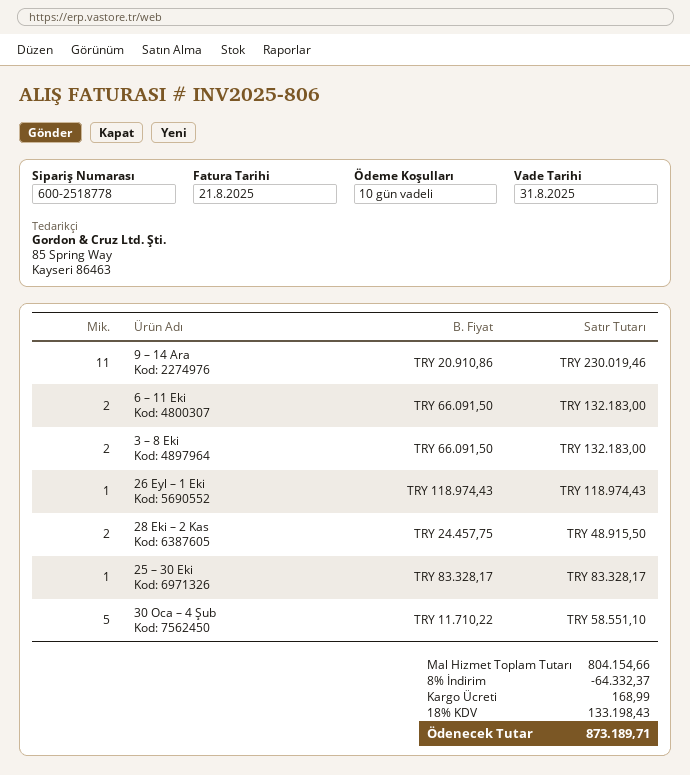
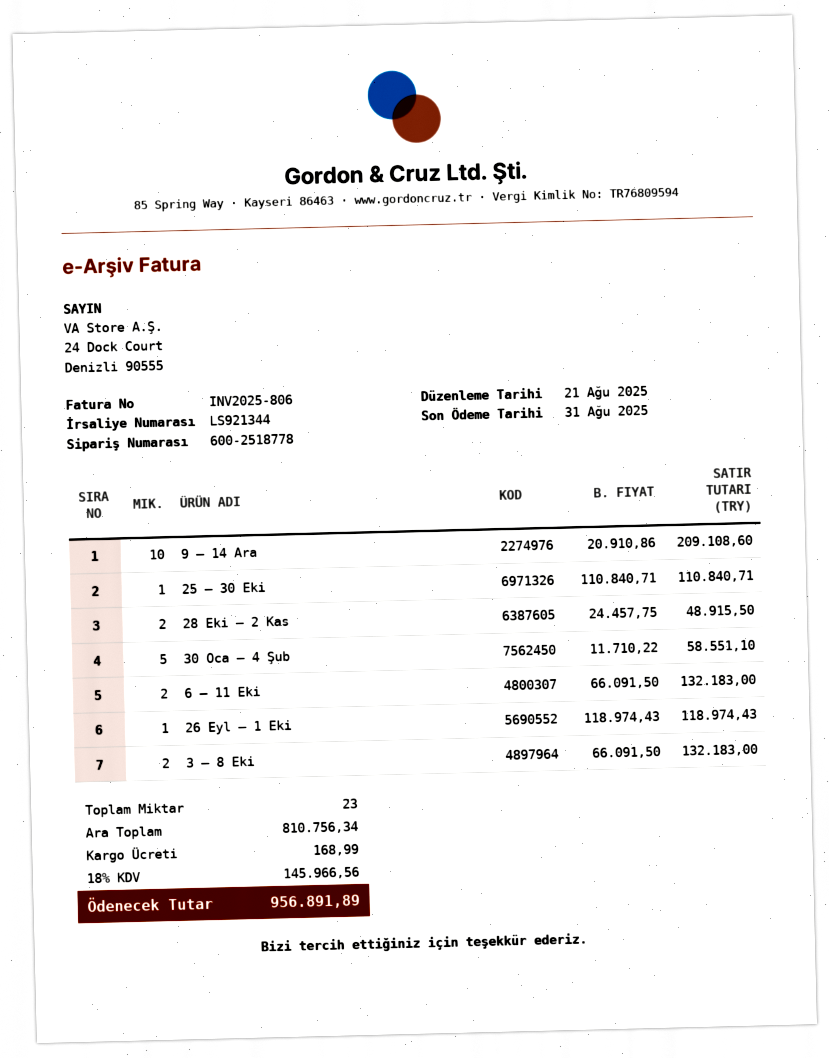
9 – 14 Ara: 11 x 20910.86 = 230019.46 -> 10 x 20910.86 = 209108.60
25 – 30 Eki: 1 x 83328.17 = 83328.17 -> 1 x 110840.71 = 110840.71
subtotal: 804154.66 -> 810756.34
discount: 8% = 64332.37 -> none
tax: 18% = 133198.43 -> 18% = 145966.56
total: 873189.71 -> 956891.89

